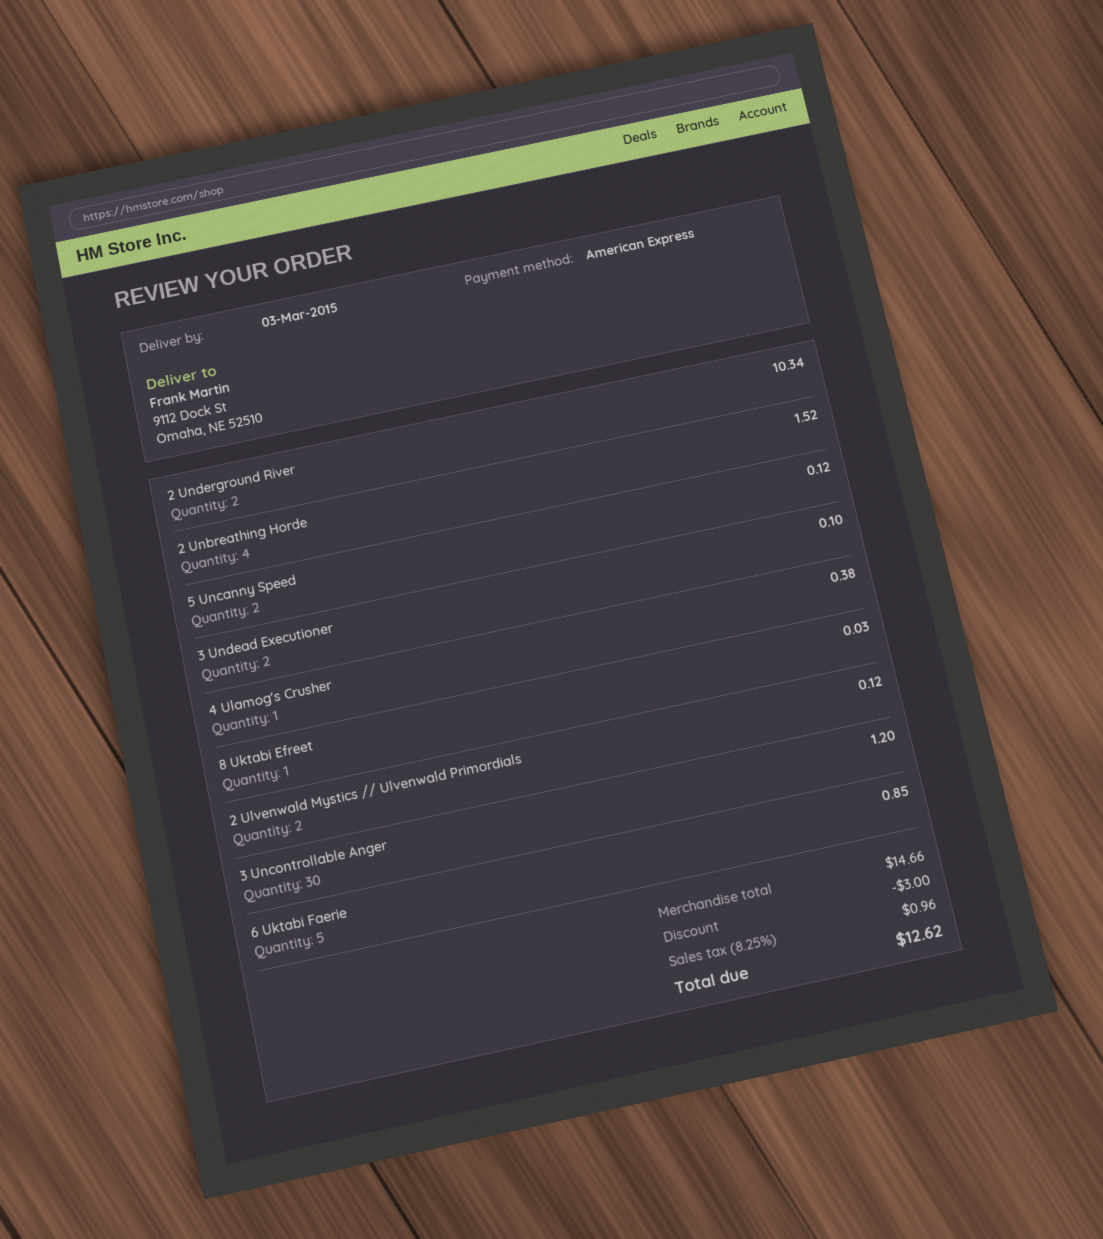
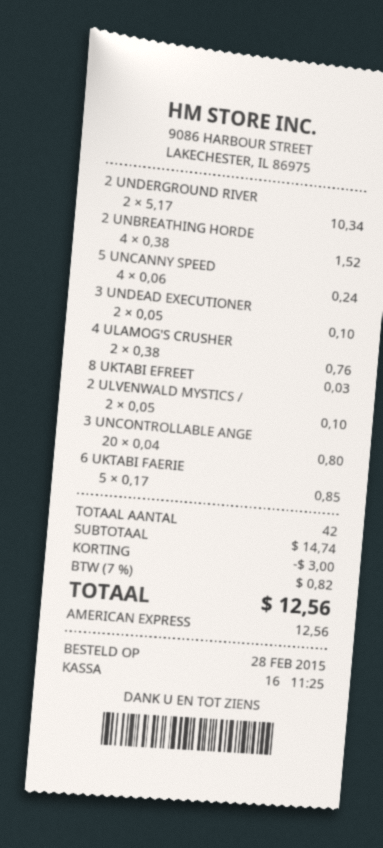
5 Uncanny Speed: 2 for 0.12 -> 4 for 0.24
4 Ulamog's Crusher: 1 for 0.38 -> 2 for 0.76
2 Ulvenwald Mystics // Ulvenwald Primordials: 2 for 0.12 -> 2 for 0.10
3 Uncontrollable Anger: 30 for 1.20 -> 20 for 0.80
subtotal: 14.66 -> 14.74
tax: 8.25% = 0.96 -> 7% = 0.82
total: 12.62 -> 12.56

